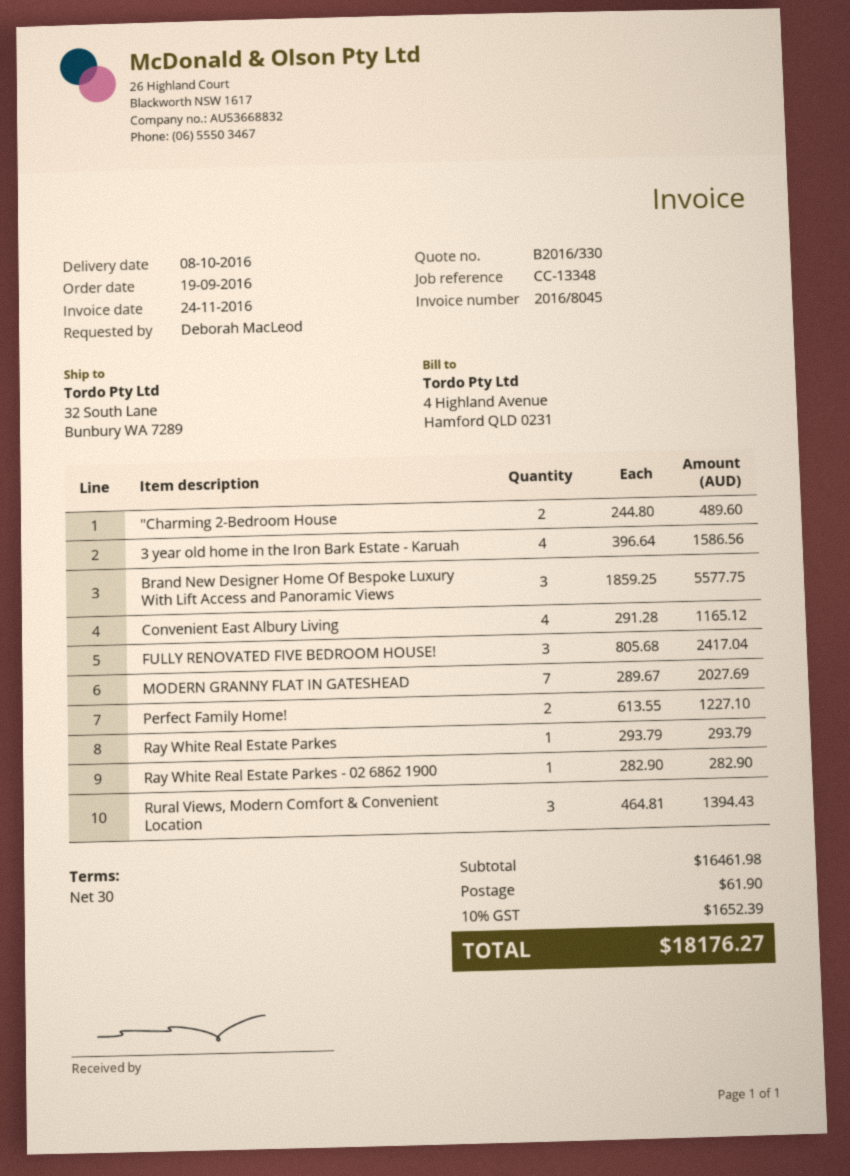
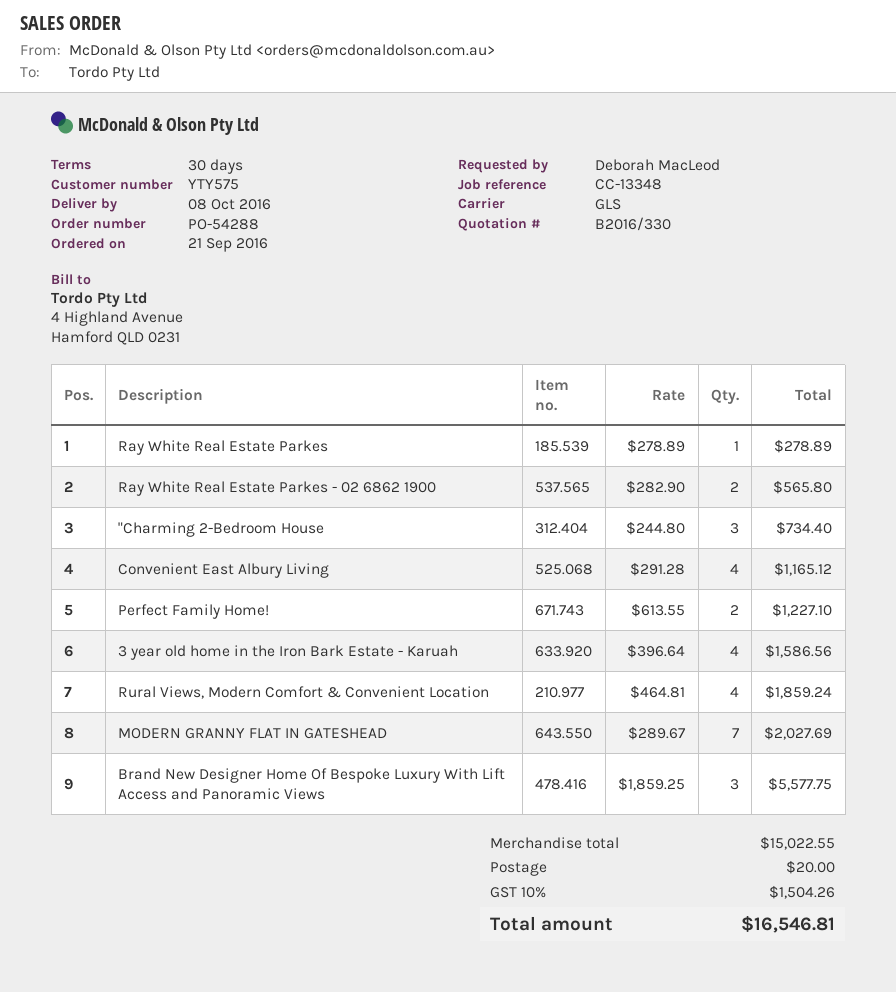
order date: 2016-09-19 -> 2016-09-21
"Charming 2-Bedroom House: 2 x 244.80 = 489.60 -> 3 x 244.80 = 734.40
FULLY RENOVATED FIVE BEDROOM HOUSE!: 3 x 805.68 = 2417.04 -> none
Ray White Real Estate Parkes: 1 x 293.79 = 293.79 -> 1 x 278.89 = 278.89
Ray White Real Estate Parkes - 02 6862 1900: 1 x 282.90 = 282.90 -> 2 x 282.90 = 565.80
Rural Views, Modern Comfort & Convenient Location: 3 x 464.81 = 1394.43 -> 4 x 464.81 = 1859.24
subtotal: 16461.98 -> 15022.55
shipping: 61.90 -> 20.00
tax: 10% = 1652.39 -> 10% = 1504.26
total: 18176.27 -> 16546.81

